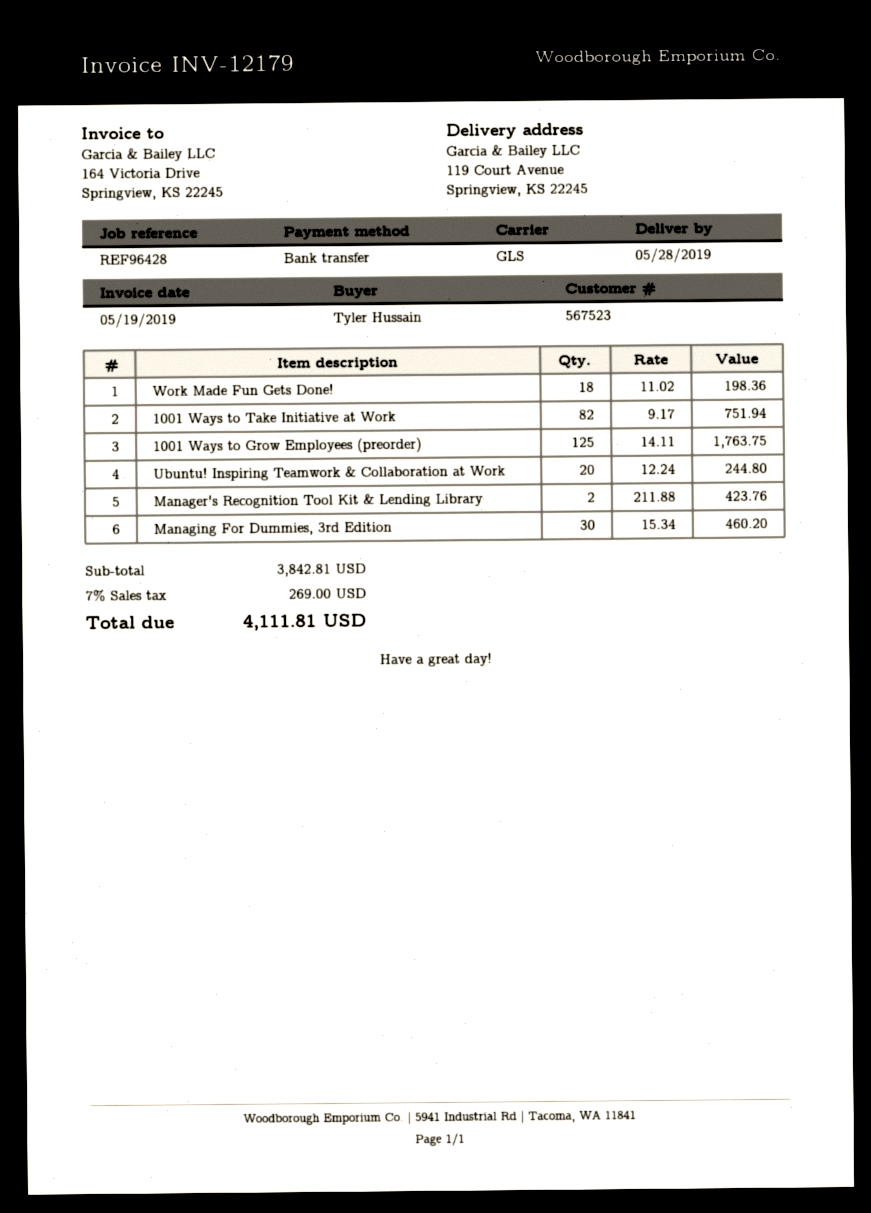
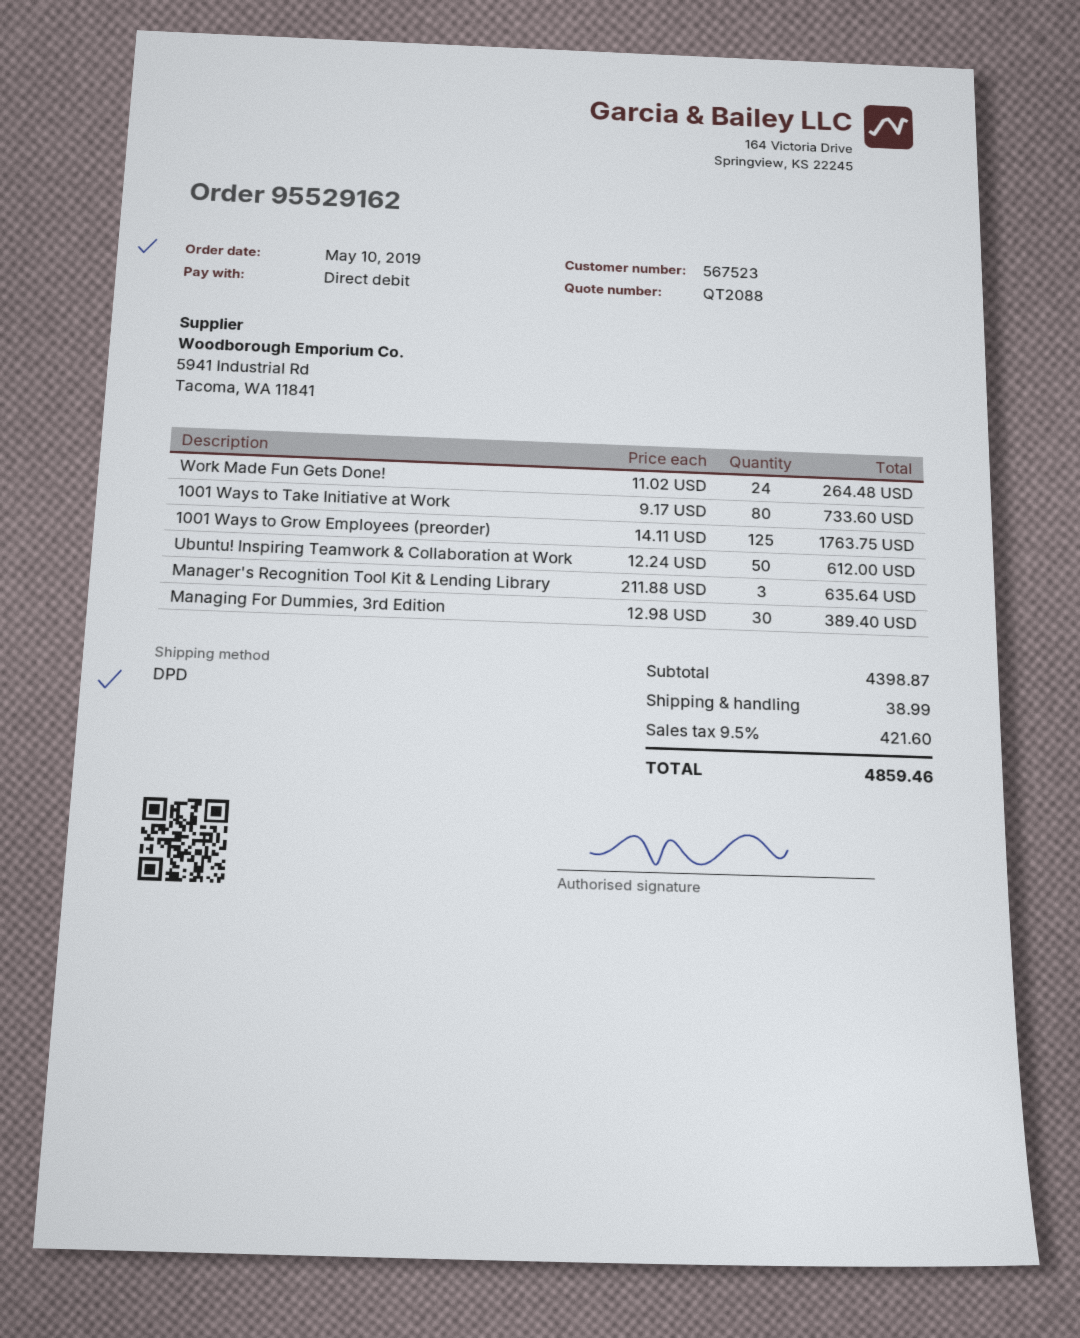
payment method: bank transfer -> direct debit
shipping method: GLS -> DPD
Work Made Fun Gets Done!: 18 x 11.02 = 198.36 -> 24 x 11.02 = 264.48
1001 Ways to Take Initiative at Work: 82 x 9.17 = 751.94 -> 80 x 9.17 = 733.60
Ubuntu! Inspiring Teamwork & Collaboration at Work: 20 x 12.24 = 244.80 -> 50 x 12.24 = 612.00
Manager's Recognition Tool Kit & Lending Library: 2 x 211.88 = 423.76 -> 3 x 211.88 = 635.64
Managing For Dummies, 3rd Edition: 30 x 15.34 = 460.20 -> 30 x 12.98 = 389.40
subtotal: 3842.81 -> 4398.87
shipping: none -> 38.99
tax: 7% = 269.00 -> 9.5% = 421.60
total: 4111.81 -> 4859.46

